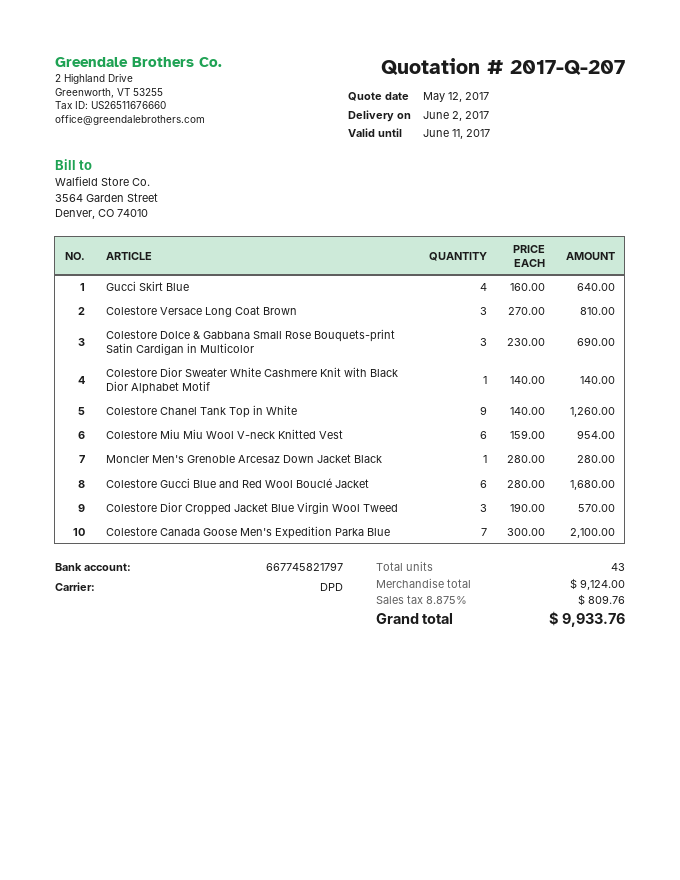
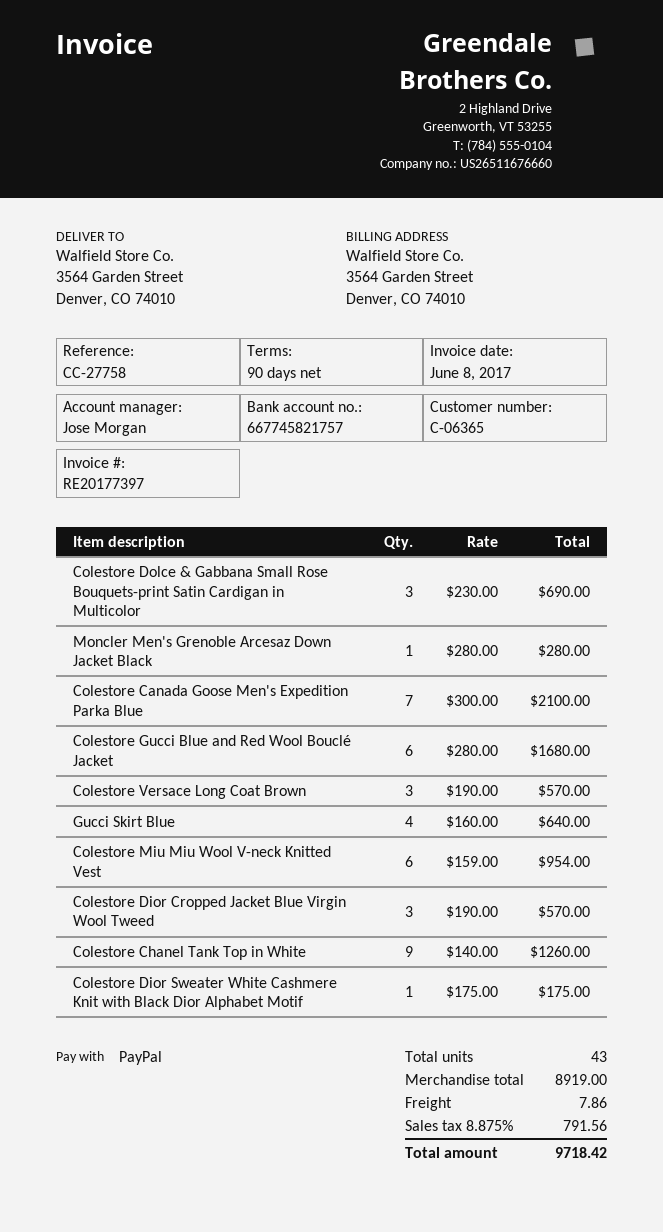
bank account: 667745821797 -> 667745821757
Colestore Versace Long Coat Brown: 3 x 270.00 = 810.00 -> 3 x 190.00 = 570.00
Colestore Dior Sweater White Cashmere Knit with Black Dior Alphabet Motif: 1 x 140.00 = 140.00 -> 1 x 175.00 = 175.00
subtotal: 9124.00 -> 8919.00
shipping: none -> 7.86
tax: 8.875% = 809.76 -> 8.875% = 791.56
total: 9933.76 -> 9718.42

